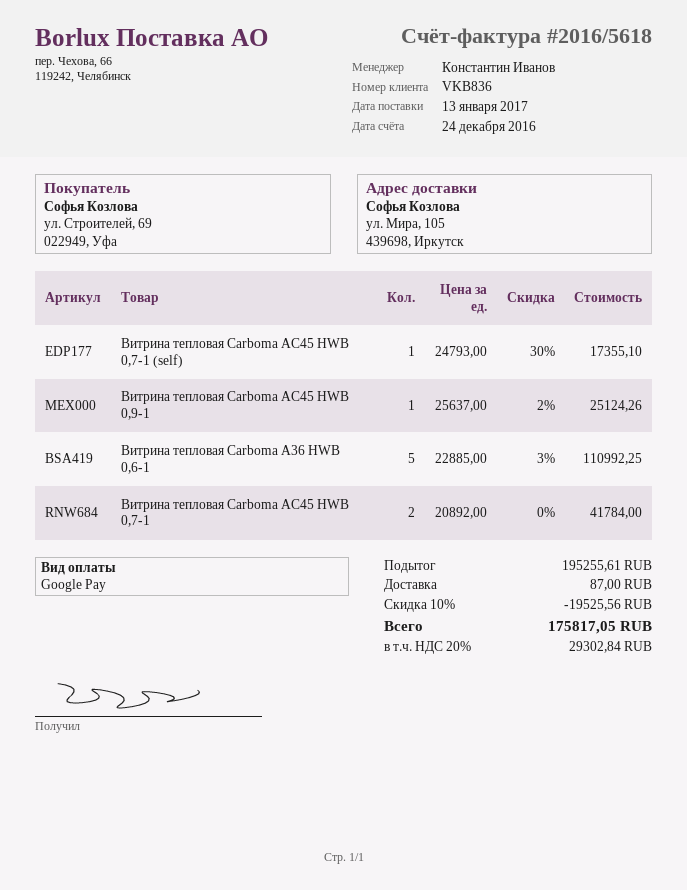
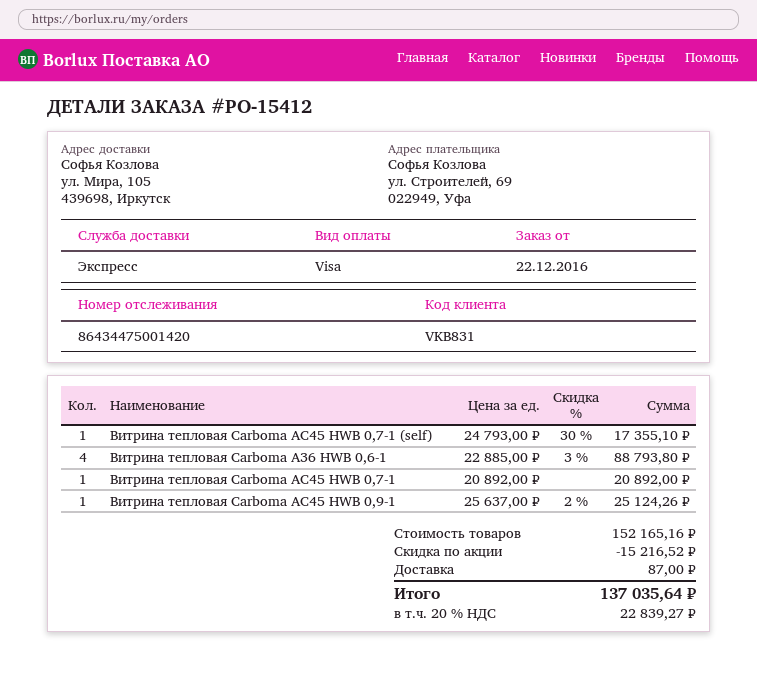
customer number: VKB836 -> VKB831
payment method: Google Pay -> Visa
Витрина тепловая Carboma A36 HWB 0,6-1: 5 x 22885.00 - 3% = 110992.25 -> 4 x 22885.00 - 3% = 88793.80
Витрина тепловая Carboma AC45 HWB 0,7-1: 2 x 20892.00 = 41784.00 -> 1 x 20892.00 = 20892.00
subtotal: 195255.61 -> 152165.16
discount: 19525.56 -> 15216.52
tax: 20% = 29302.84 -> 20% = 22839.27
total: 175817.05 -> 137035.64

